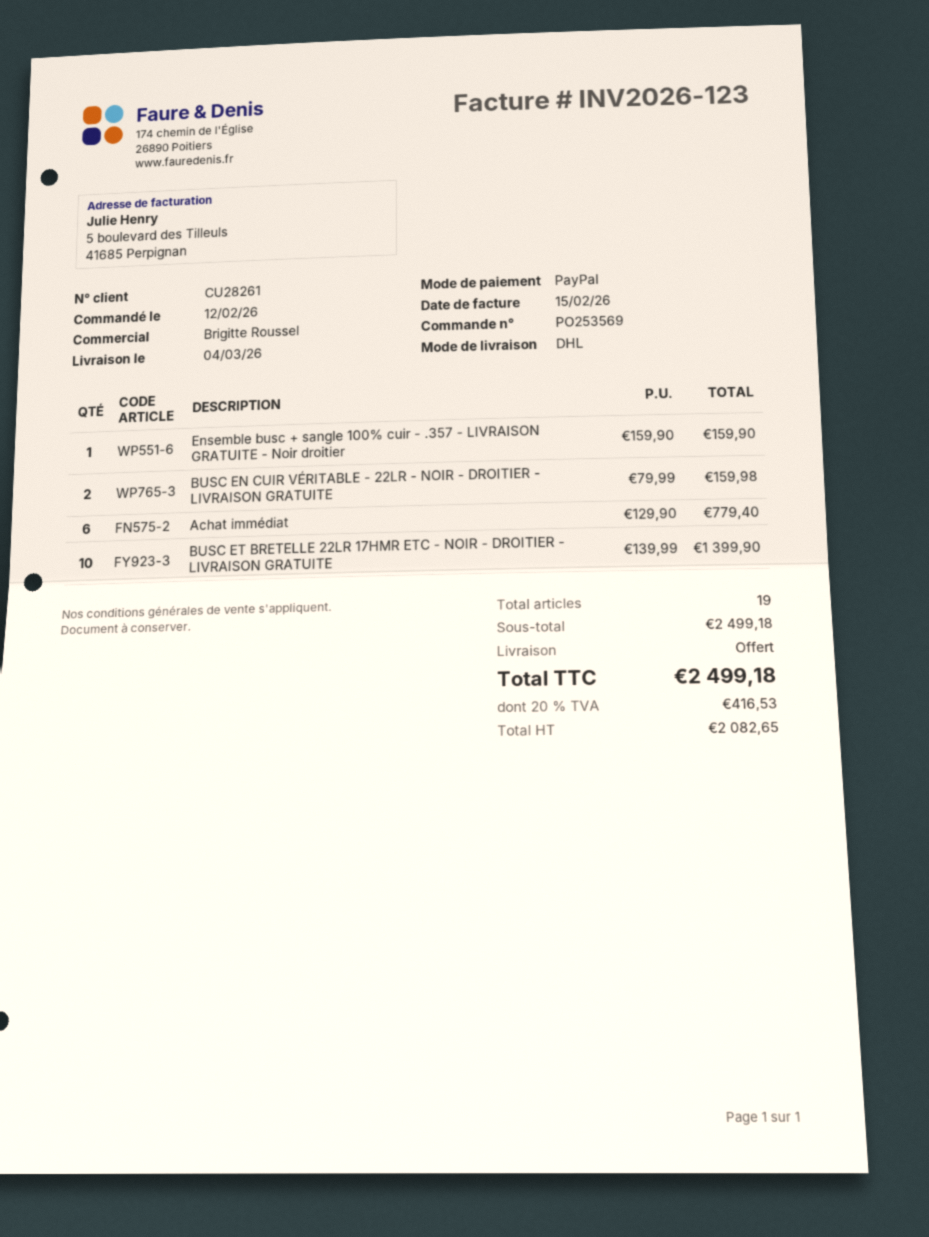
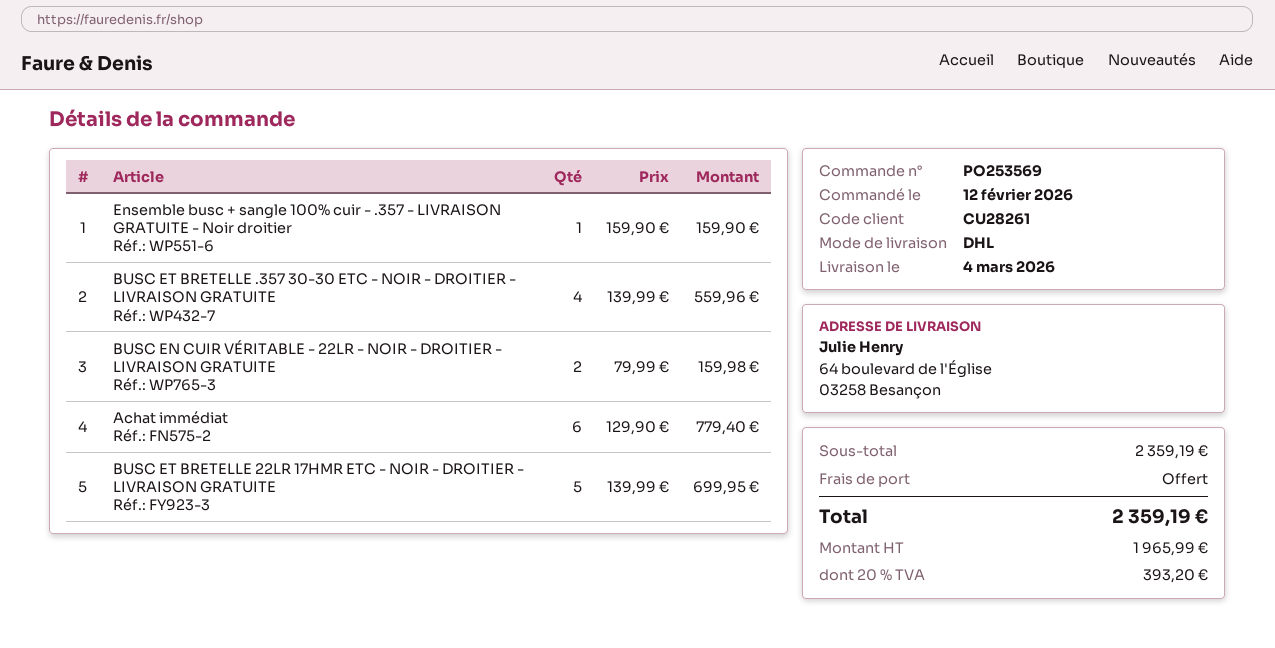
BUSC ET BRETELLE 22LR 17HMR ETC - NOIR - DROITIER - LIVRAISON GRATUITE: 10 x 139.99 = 1399.90 -> 5 x 139.99 = 699.95
BUSC ET BRETELLE .357 30-30 ETC - NOIR - DROITIER - LIVRAISON GRATUITE: none -> 4 x 139.99 = 559.96
subtotal: 2499.18 -> 2359.19
net: 2082.65 -> 1965.99
tax: 20% = 416.53 -> 20% = 393.20
total: 2499.18 -> 2359.19

